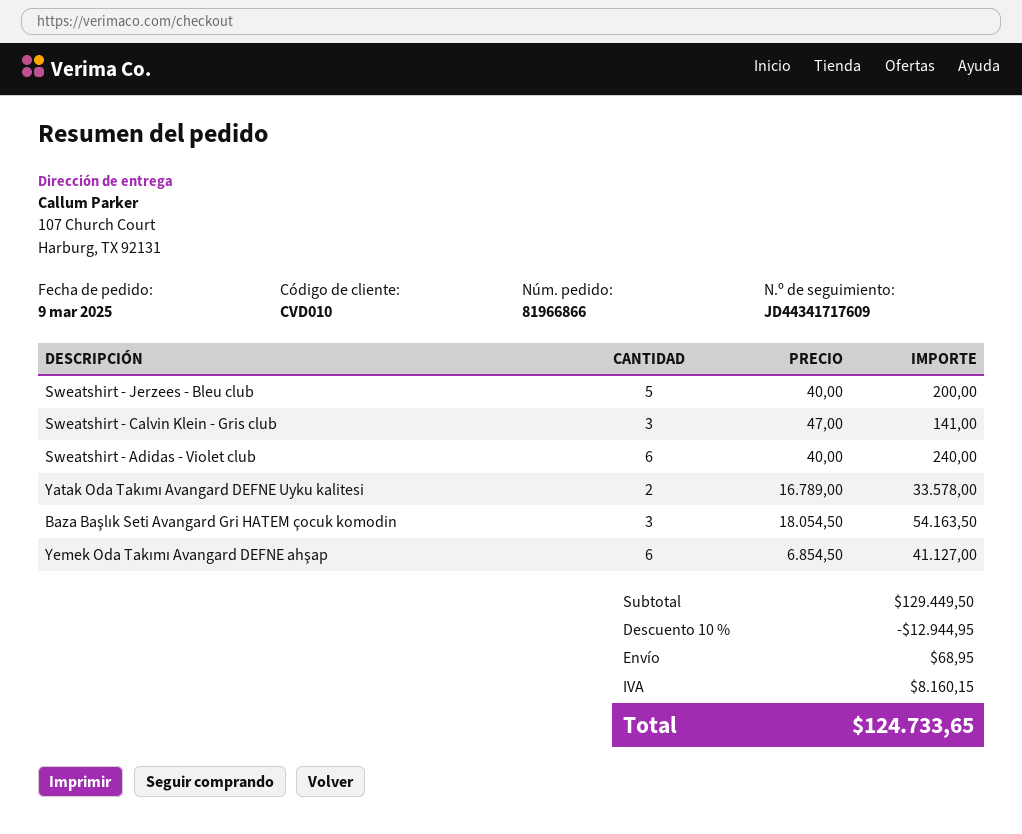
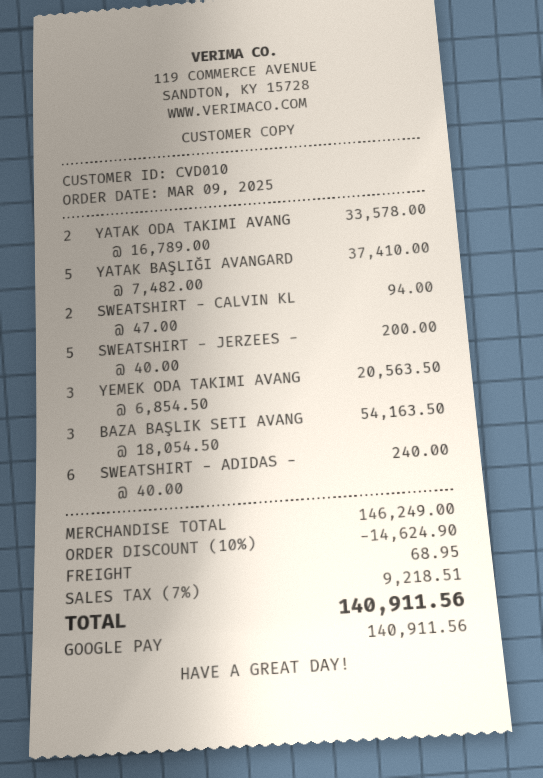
Sweatshirt - Calvin Klein - Gris club: 3 x 47.00 = 141.00 -> 2 x 47.00 = 94.00
Yemek Oda Takımı Avangard DEFNE ahşap: 6 x 6854.50 = 41127.00 -> 3 x 6854.50 = 20563.50
YATAK BAŞLIĞI AVANGARD: none -> 5 x 7482.00 = 37410.00
subtotal: 129449.50 -> 146249.00
discount: 10% = 12944.95 -> 10% = 14624.90
tax: 8160.15 -> 9218.51
total: 124733.65 -> 140911.56

